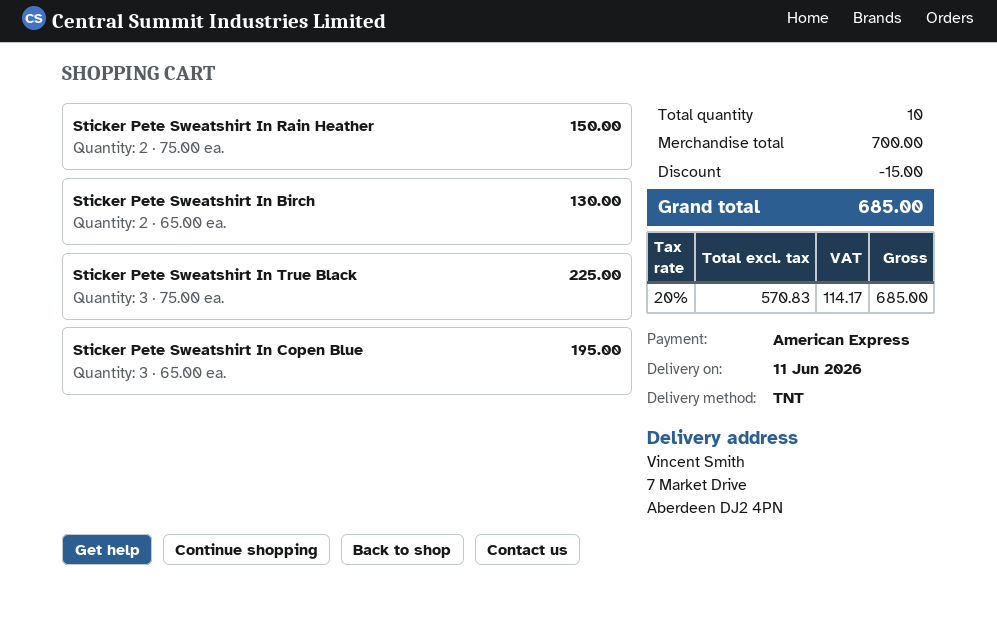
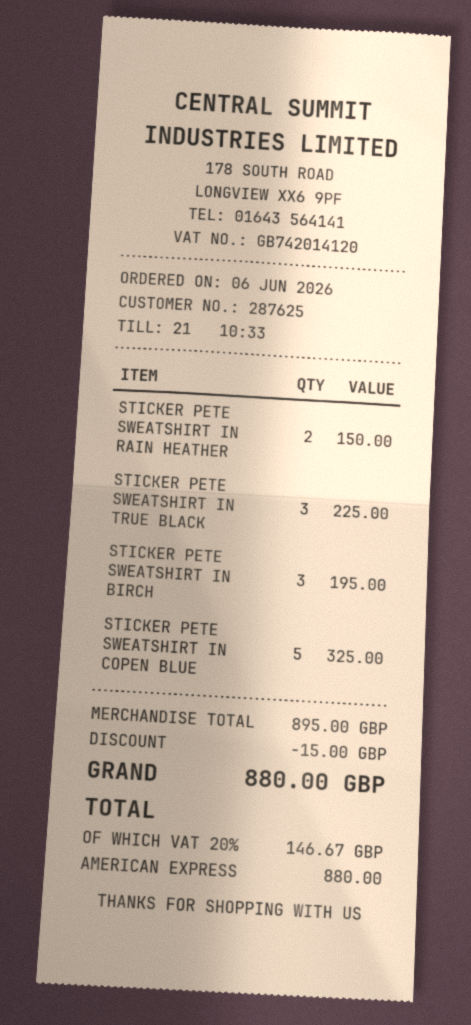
Sticker Pete Sweatshirt In Birch: 2 for 130.00 -> 3 for 195.00
Sticker Pete Sweatshirt In Copen Blue: 3 for 195.00 -> 5 for 325.00
subtotal: 700.00 -> 895.00
tax: 20% = 114.17 -> 20% = 146.67
total: 685.00 -> 880.00

